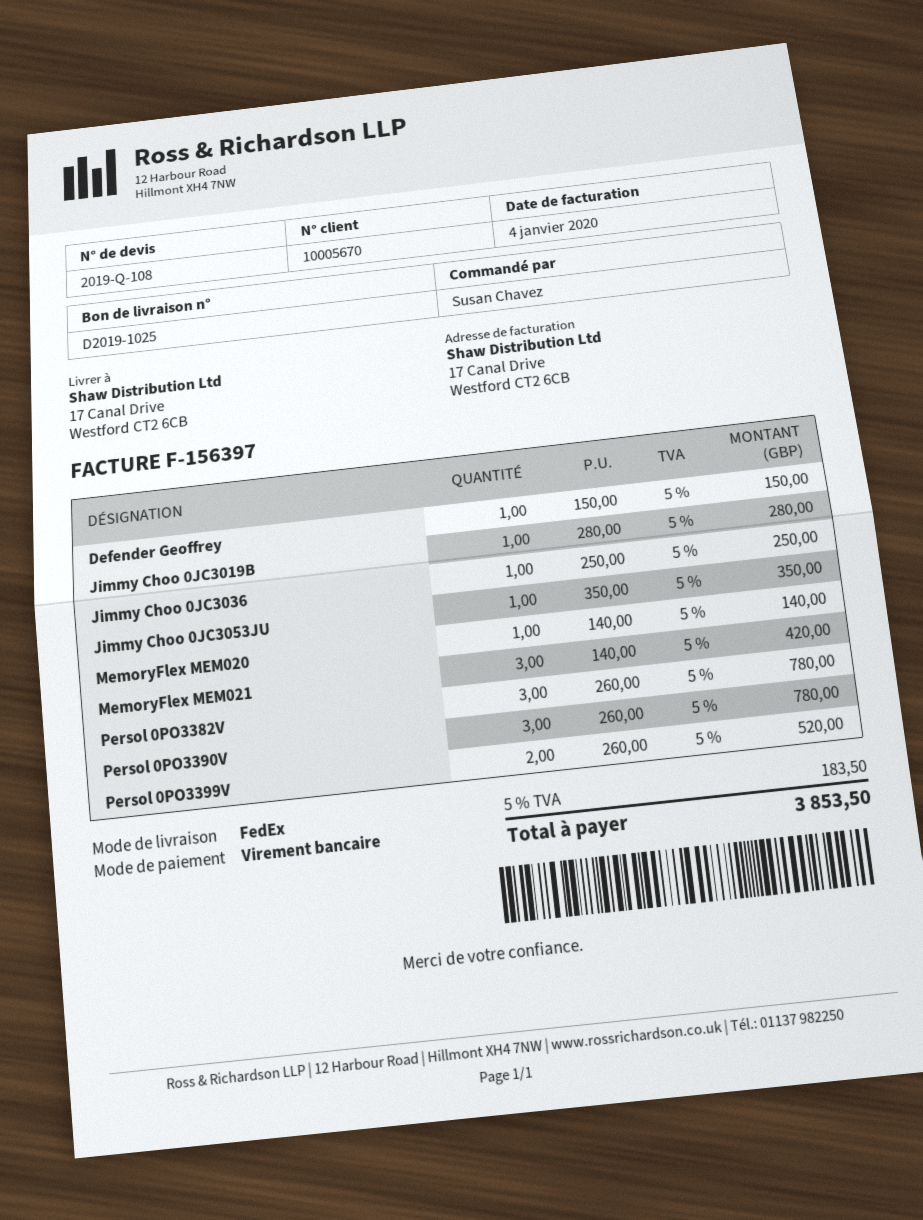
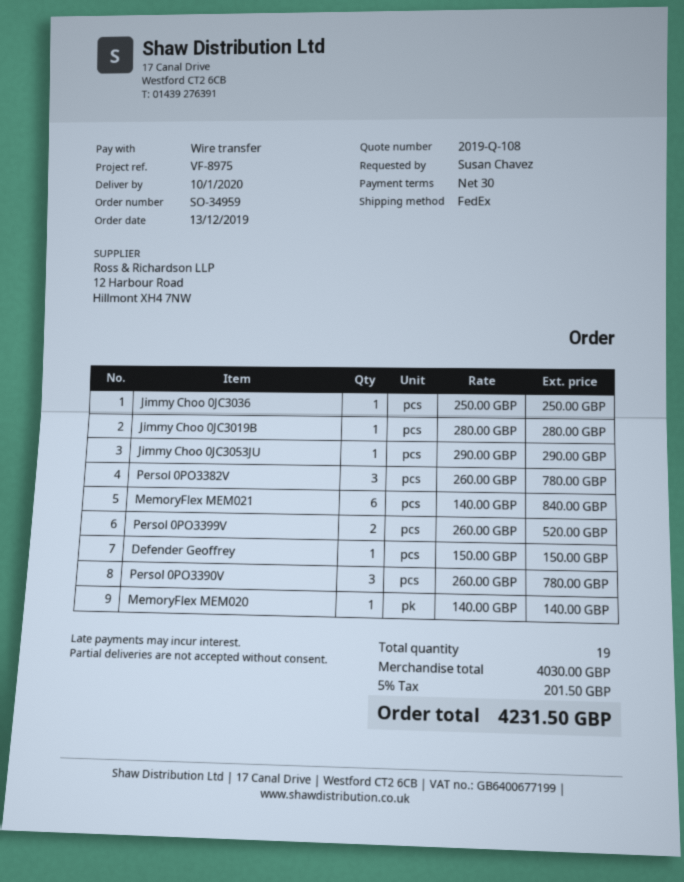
Jimmy Choo 0JC3053JU: 1 x 350.00 = 350.00 -> 1 x 290.00 = 290.00
MemoryFlex MEM021: 3 x 140.00 = 420.00 -> 6 x 140.00 = 840.00
tax: 5% = 183.50 -> 5% = 201.50
total: 3853.50 -> 4231.50

